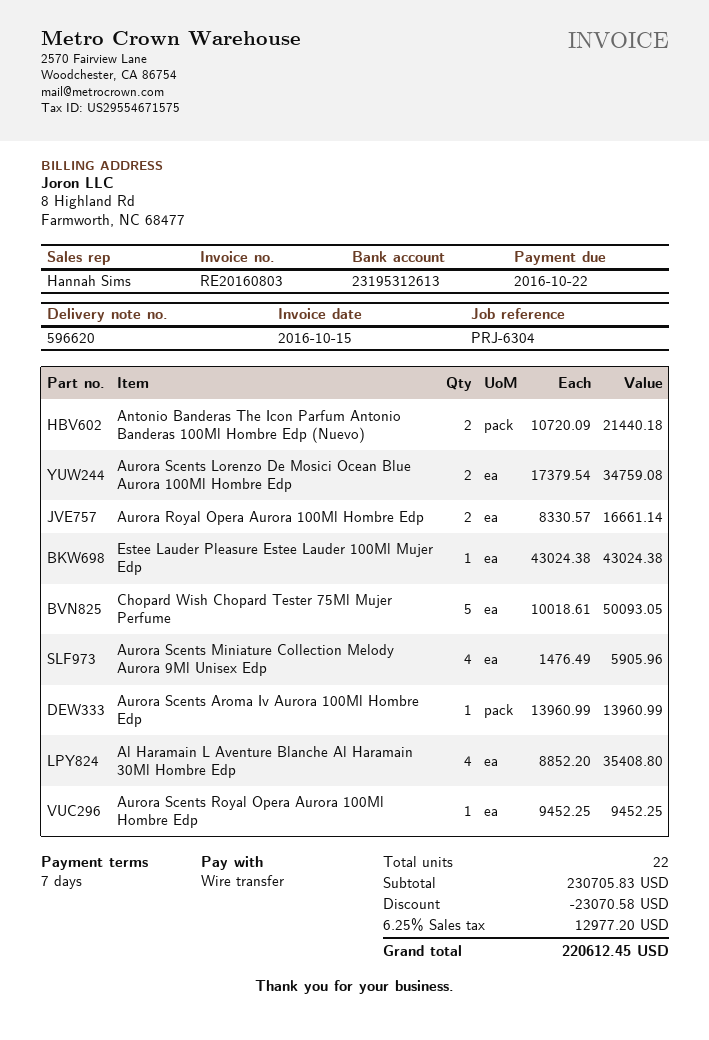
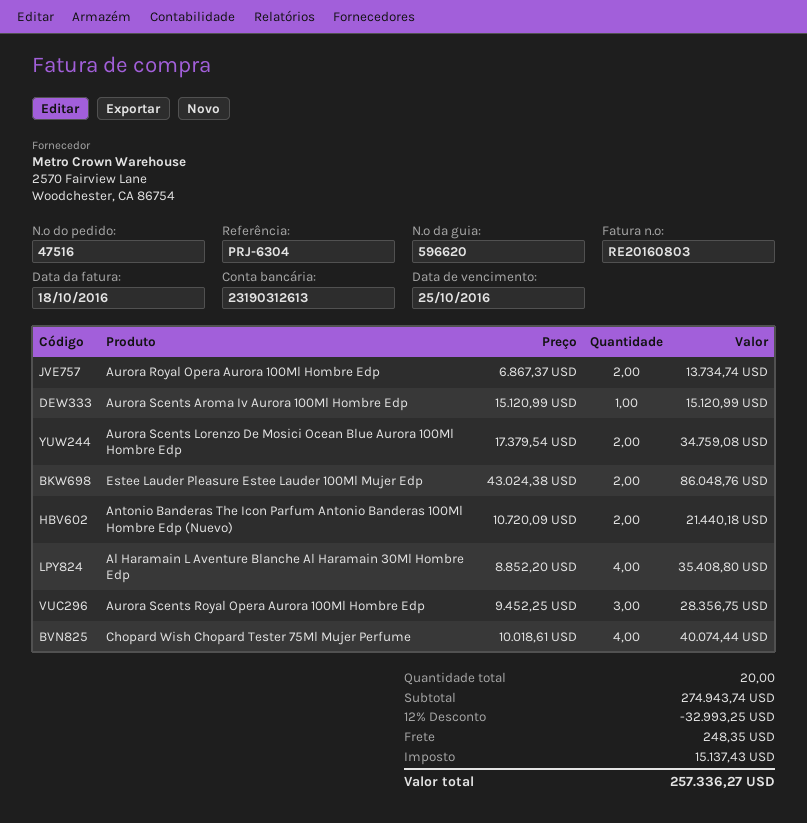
invoice date: 2016-10-15 -> 2016-10-18
due date: 2016-10-22 -> 2016-10-25
bank account: 23195312613 -> 23190312613
Aurora Royal Opera Aurora 100Ml Hombre Edp: 2 x 8330.57 = 16661.14 -> 2 x 6867.37 = 13734.74
Estee Lauder Pleasure Estee Lauder 100Ml Mujer Edp: 1 x 43024.38 = 43024.38 -> 2 x 43024.38 = 86048.76
Chopard Wish Chopard Tester 75Ml Mujer Perfume: 5 x 10018.61 = 50093.05 -> 4 x 10018.61 = 40074.44
Aurora Scents Miniature Collection Melody Aurora 9Ml Unisex Edp: 4 x 1476.49 = 5905.96 -> none
Aurora Scents Aroma Iv Aurora 100Ml Hombre Edp: 1 x 13960.99 = 13960.99 -> 1 x 15120.99 = 15120.99
Aurora Scents Royal Opera Aurora 100Ml Hombre Edp: 1 x 9452.25 = 9452.25 -> 3 x 9452.25 = 28356.75
total quantity: 22 -> 20
subtotal: 230705.83 -> 274943.74
discount: 23070.58 -> 32993.25
shipping: none -> 248.35
tax: 12977.20 -> 15137.43
total: 220612.45 -> 257336.27

